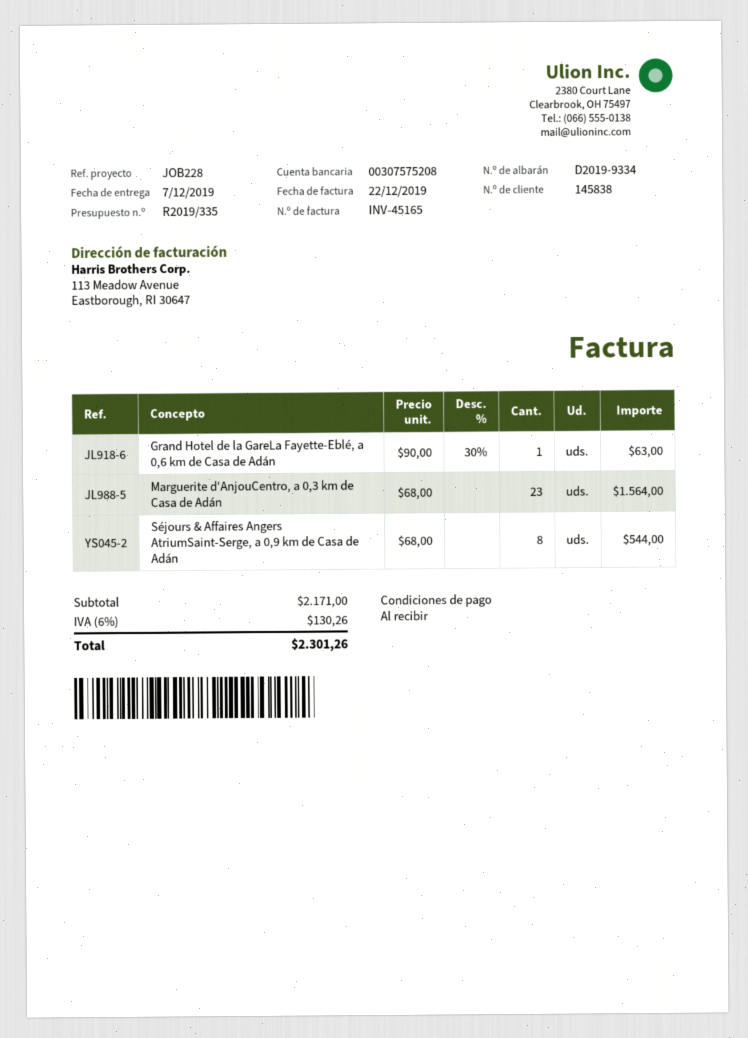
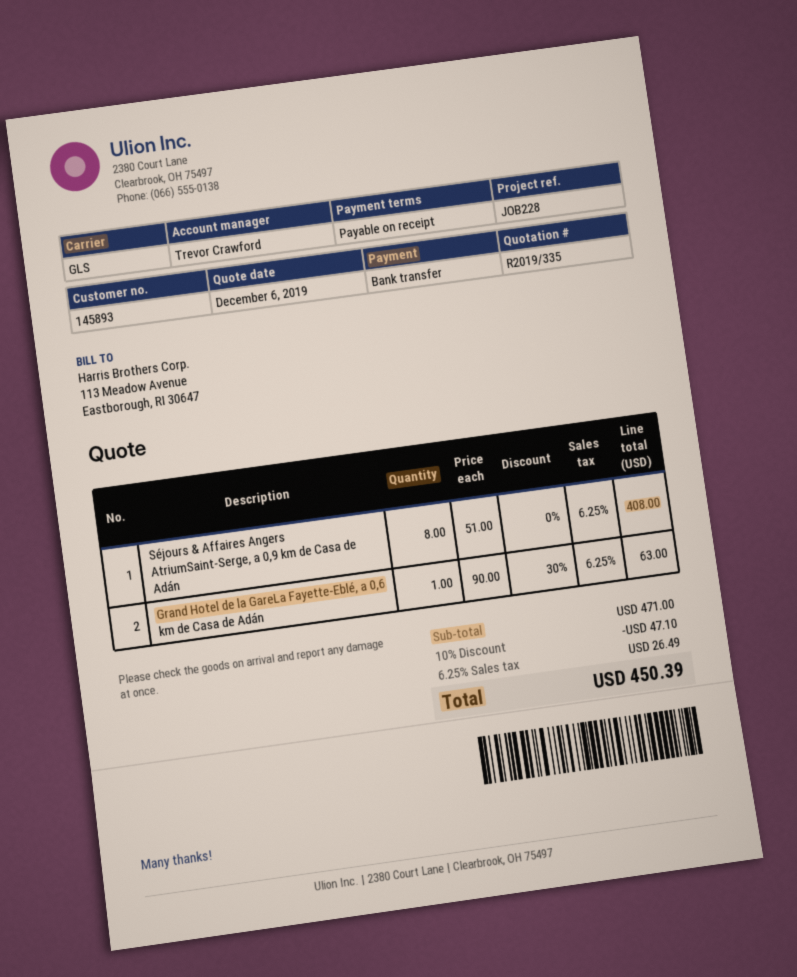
customer number: 145838 -> 145893
Marguerite d'AnjouCentro, a 0,3 km de Casa de Adán: 23 x 68.00 = 1564.00 -> none
Séjours & Affaires Angers AtriumSaint-Serge, a 0,9 km de Casa de Adán: 8 x 68.00 = 544.00 -> 8 x 51.00 = 408.00
subtotal: 2171.00 -> 471.00
discount: none -> 10% = 47.10
tax: 6% = 130.26 -> 6.25% = 26.49
total: 2301.26 -> 450.39

